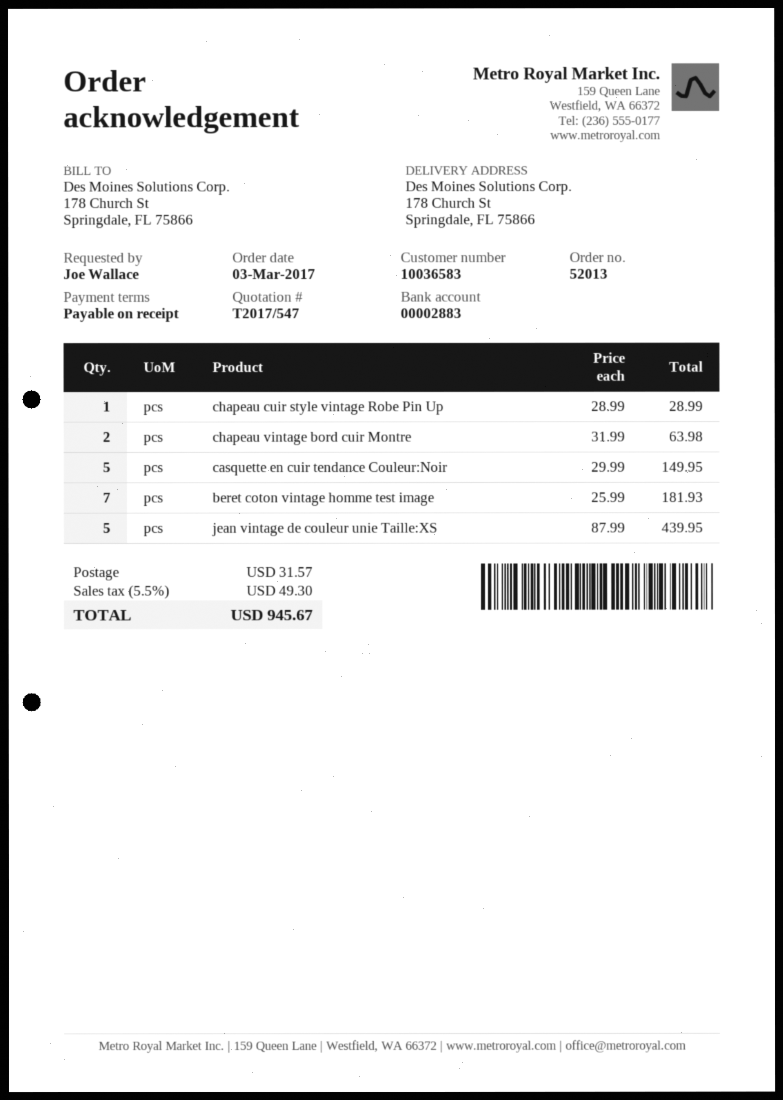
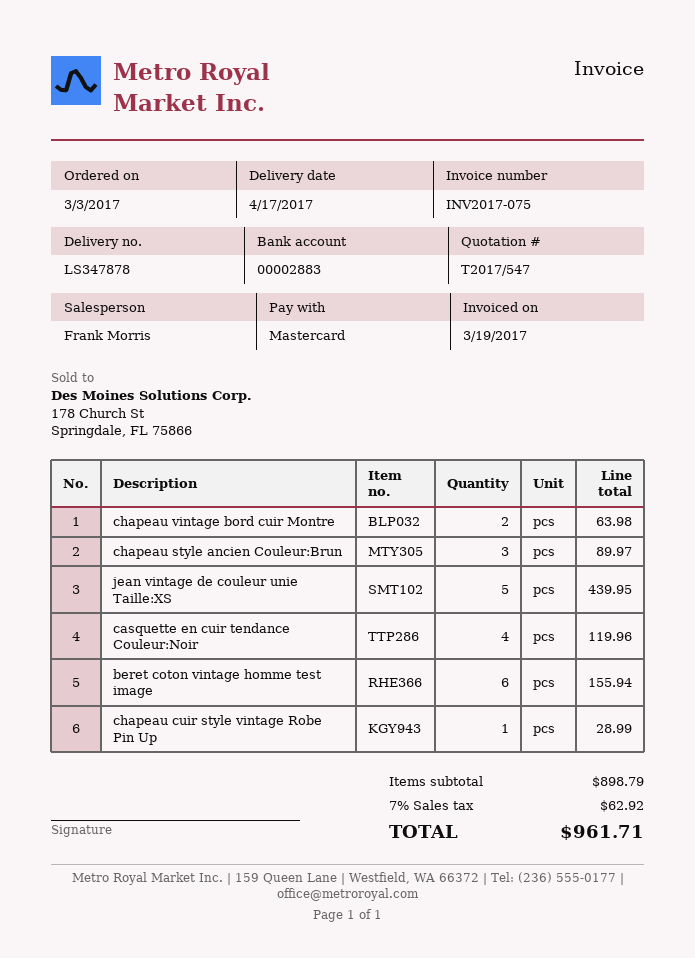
casquette en cuir tendance Couleur:Noir: 5 for 149.95 -> 4 for 119.96
beret coton vintage homme test image: 7 for 181.93 -> 6 for 155.94
chapeau style ancien Couleur:Brun: none -> 3 for 89.97
shipping: 31.57 -> none
tax: 5.5% = 49.30 -> 7% = 62.92
total: 945.67 -> 961.71

